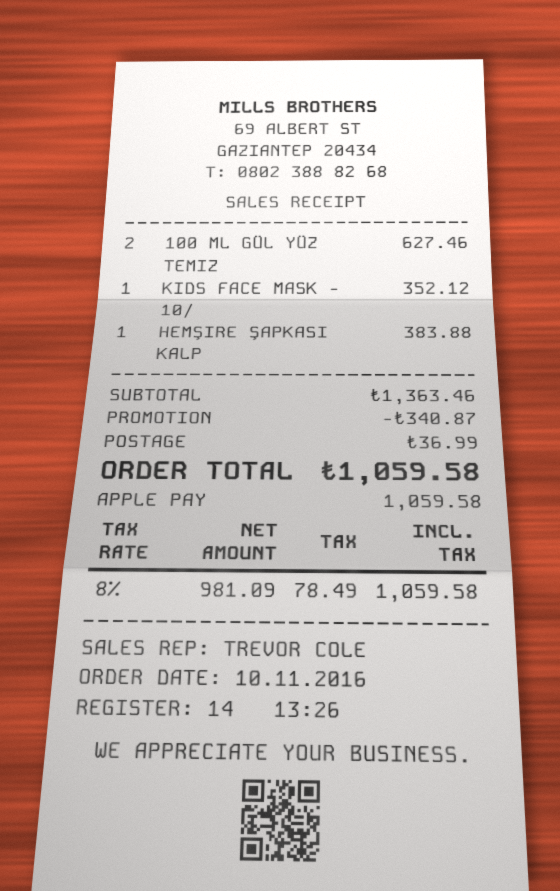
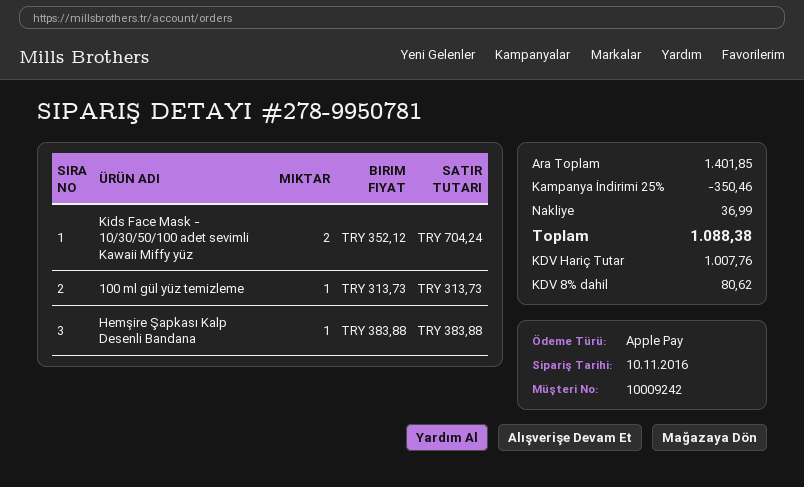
100 ML GÜL YÜZ TEMIZ: 2 for 627.46 -> 1 for 313.73
KIDS FACE MASK - 10/: 1 for 352.12 -> 2 for 704.24
subtotal: 1363.46 -> 1401.85
discount: 340.87 -> 350.46
net: 981.09 -> 1007.76
tax: 8% = 78.49 -> 8% = 80.62
total: 1059.58 -> 1088.38

